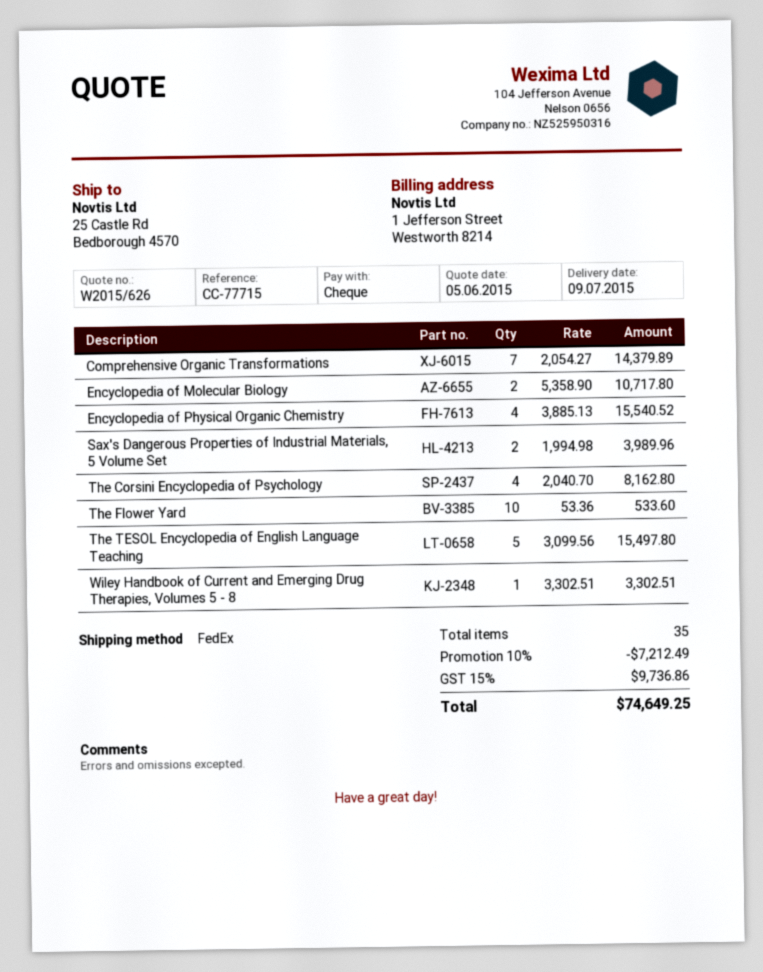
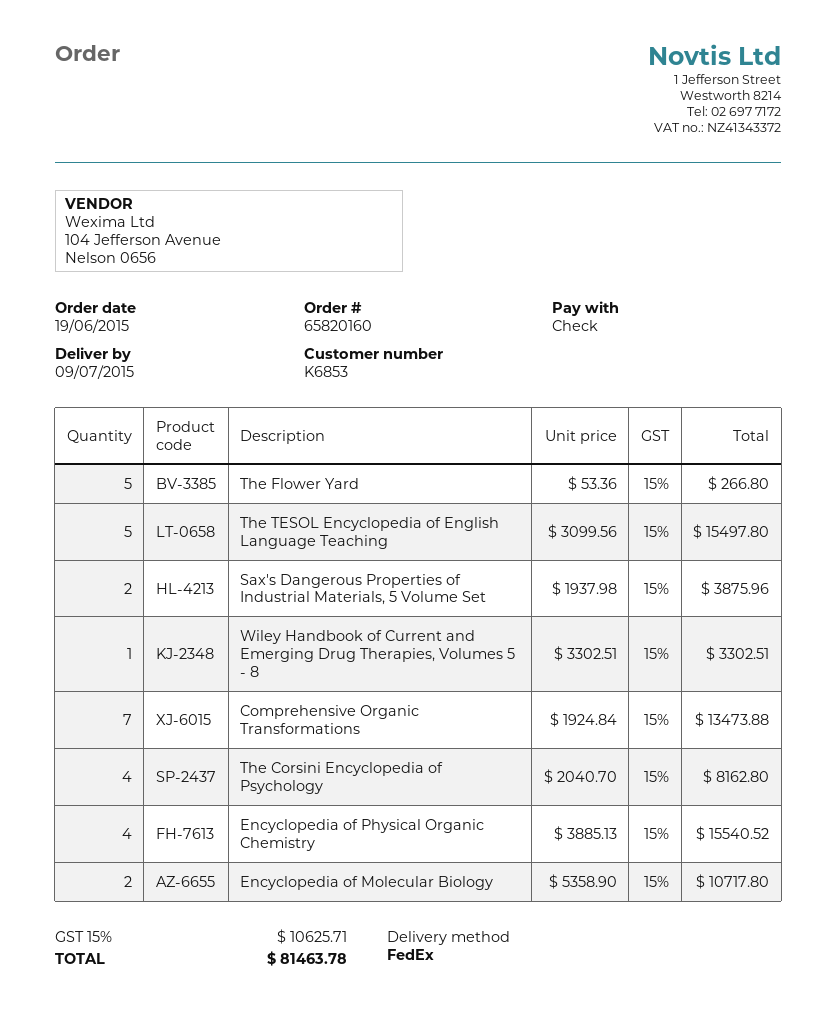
Comprehensive Organic Transformations: 7 x 2054.27 = 14379.89 -> 7 x 1924.84 = 13473.88
Sax's Dangerous Properties of Industrial Materials, 5 Volume Set: 2 x 1994.98 = 3989.96 -> 2 x 1937.98 = 3875.96
The Flower Yard: 10 x 53.36 = 533.60 -> 5 x 53.36 = 266.80
discount: 10% = 7212.49 -> none
tax: 15% = 9736.86 -> 15% = 10625.71
total: 74649.25 -> 81463.78

